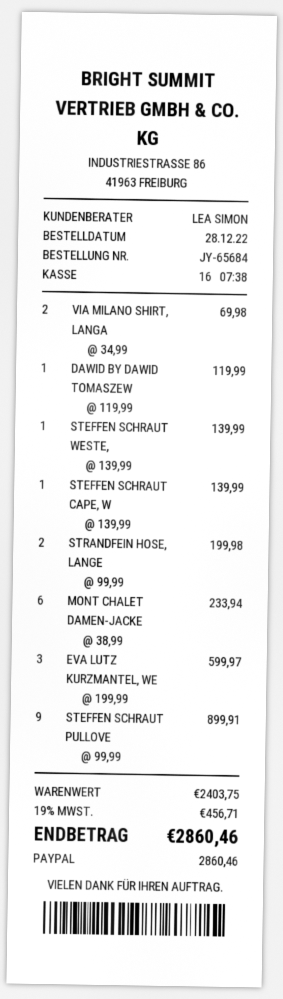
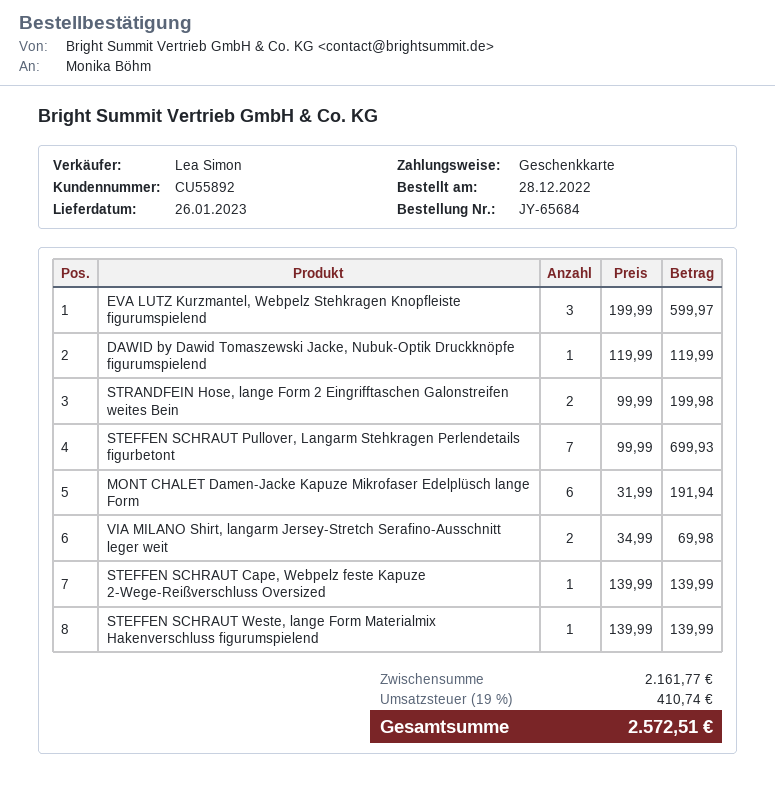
payment method: PayPal -> gift card
MONT CHALET DAMEN-JACKE: 6 x 38.99 = 233.94 -> 6 x 31.99 = 191.94
STEFFEN SCHRAUT PULLOVE: 9 x 99.99 = 899.91 -> 7 x 99.99 = 699.93
subtotal: 2403.75 -> 2161.77
tax: 19% = 456.71 -> 19% = 410.74
total: 2860.46 -> 2572.51

